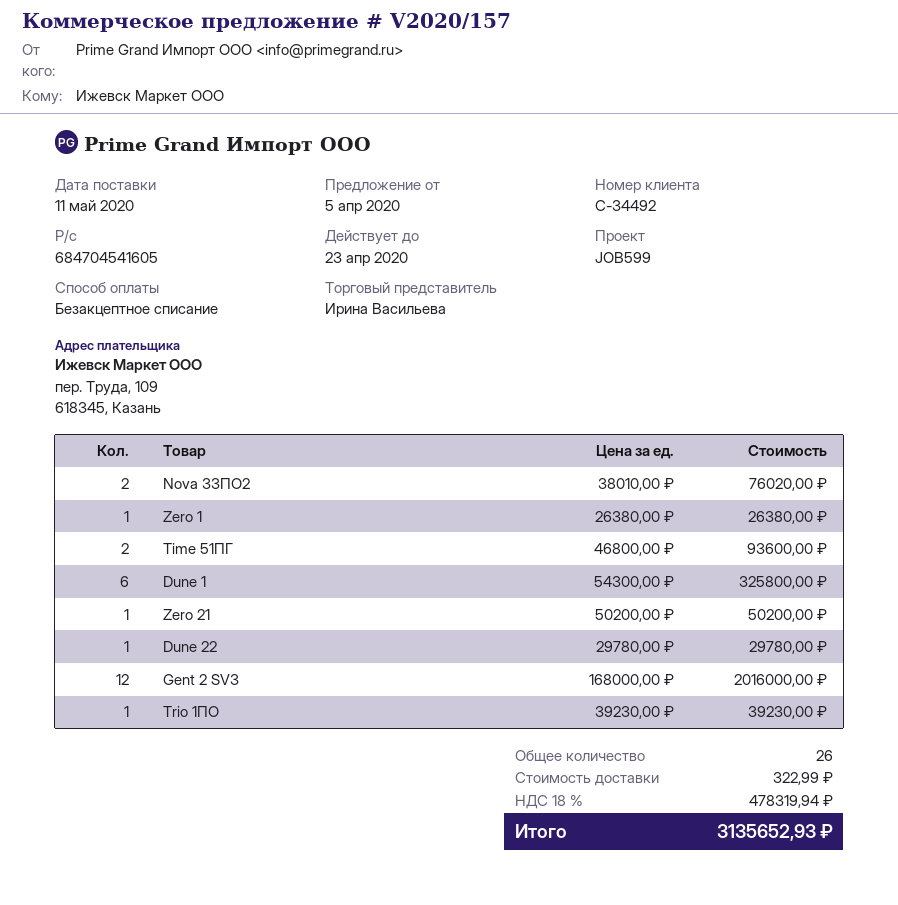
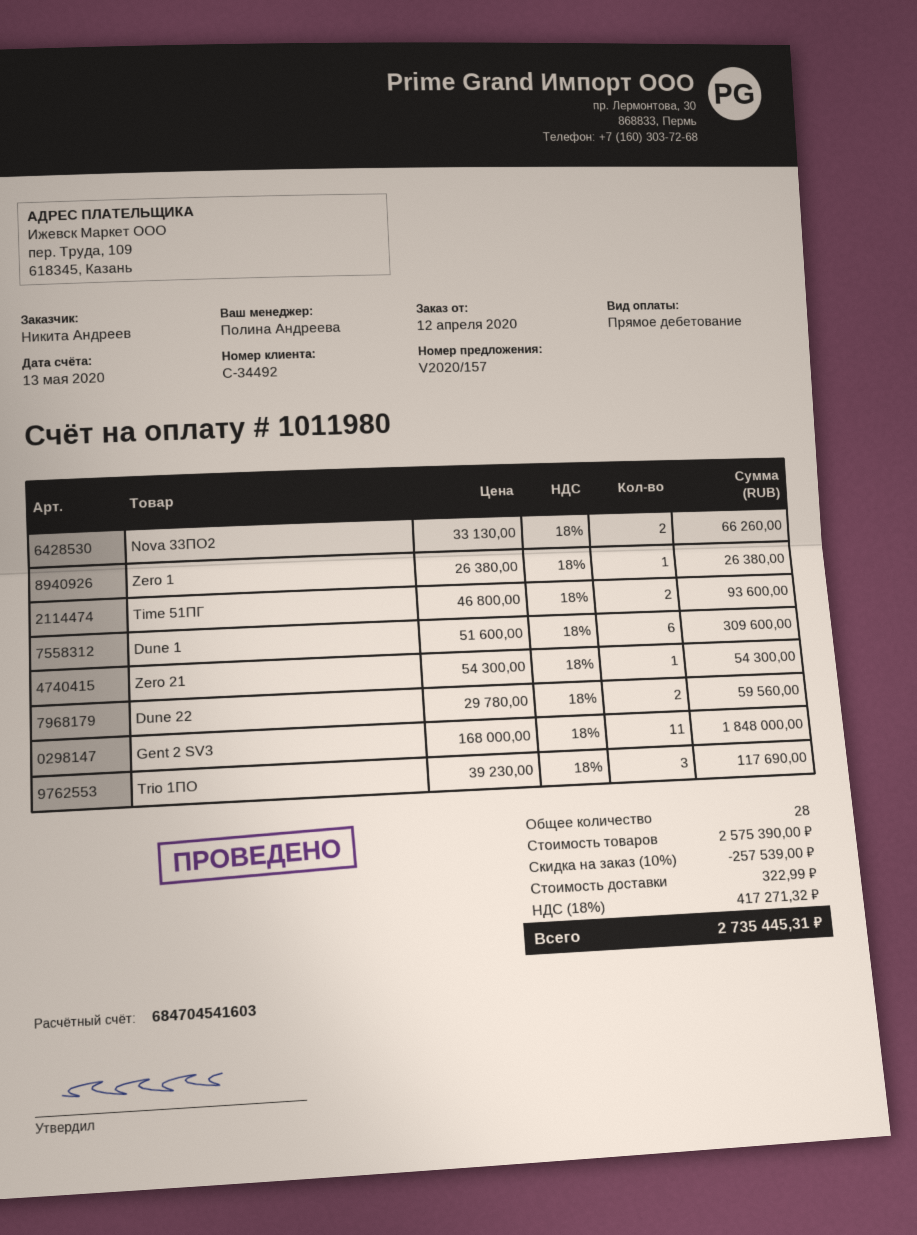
sales rep: Ирина Васильева -> Полина Андреева
bank account: 684704541605 -> 684704541603
Nova 33ПО2: 2 x 38010.00 = 76020.00 -> 2 x 33130.00 = 66260.00
Dune 1: 6 x 54300.00 = 325800.00 -> 6 x 51600.00 = 309600.00
Zero 21: 1 x 50200.00 = 50200.00 -> 1 x 54300.00 = 54300.00
Dune 22: 1 x 29780.00 = 29780.00 -> 2 x 29780.00 = 59560.00
Gent 2 SV3: 12 x 168000.00 = 2016000.00 -> 11 x 168000.00 = 1848000.00
Trio 1ПО: 1 x 39230.00 = 39230.00 -> 3 x 39230.00 = 117690.00
total quantity: 26 -> 28
discount: none -> 10% = 257539.00
tax: 18% = 478319.94 -> 18% = 417271.32
total: 3135652.93 -> 2735445.31

